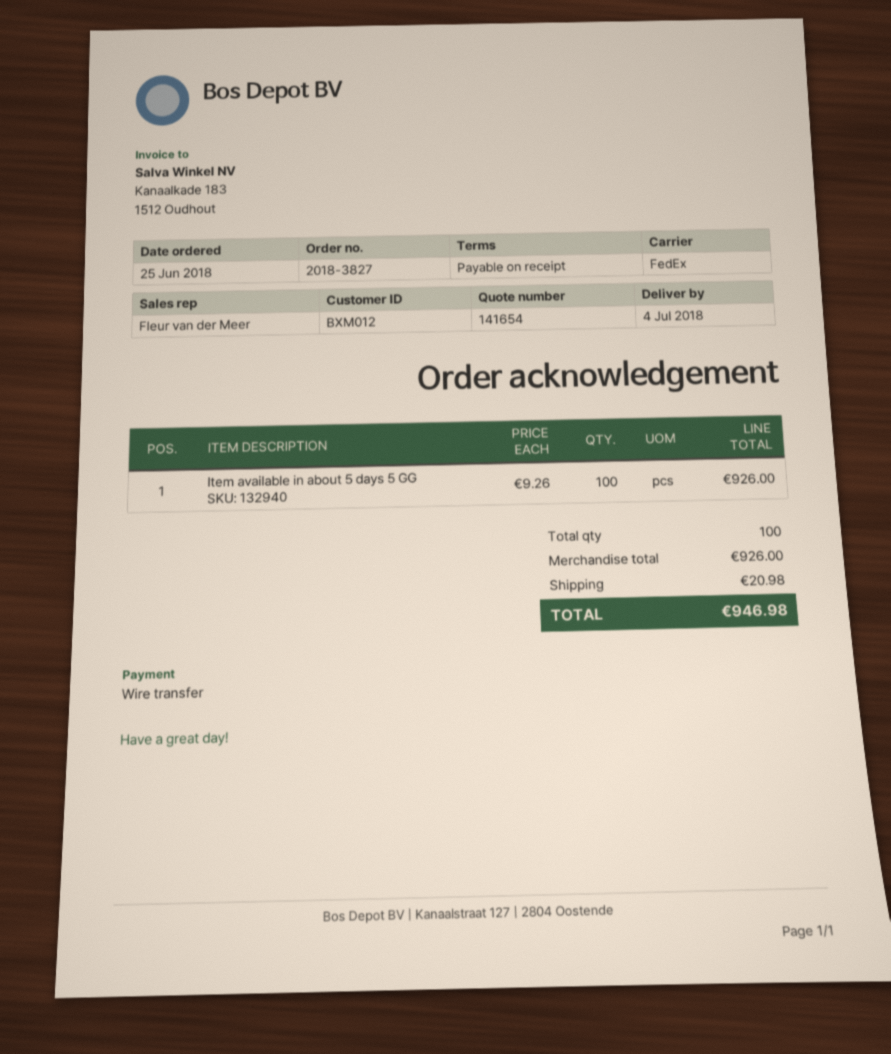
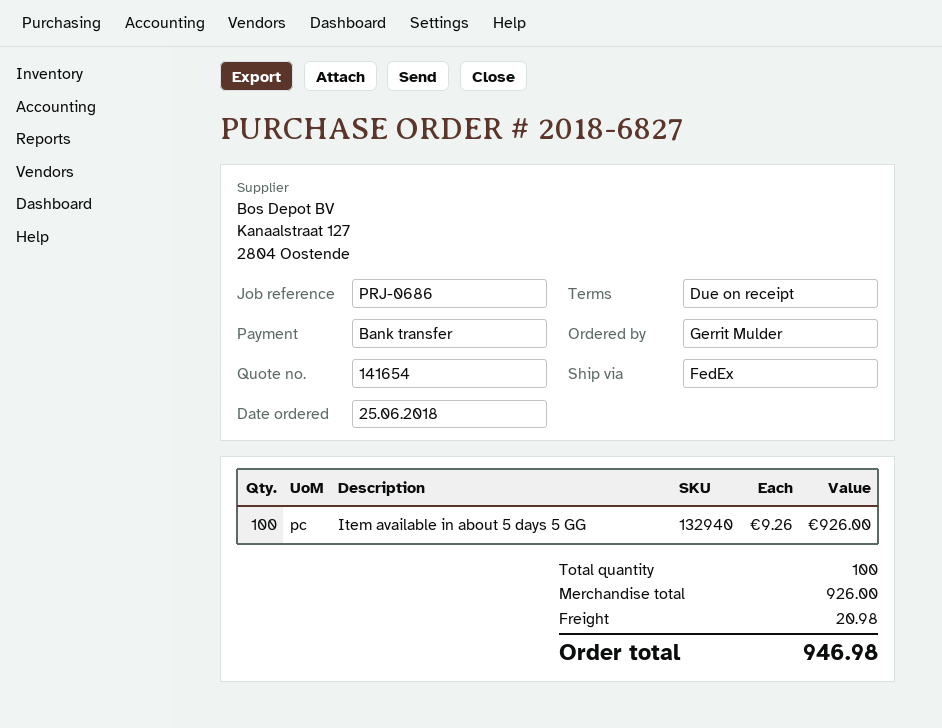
order number: 2018-3827 -> 2018-6827

